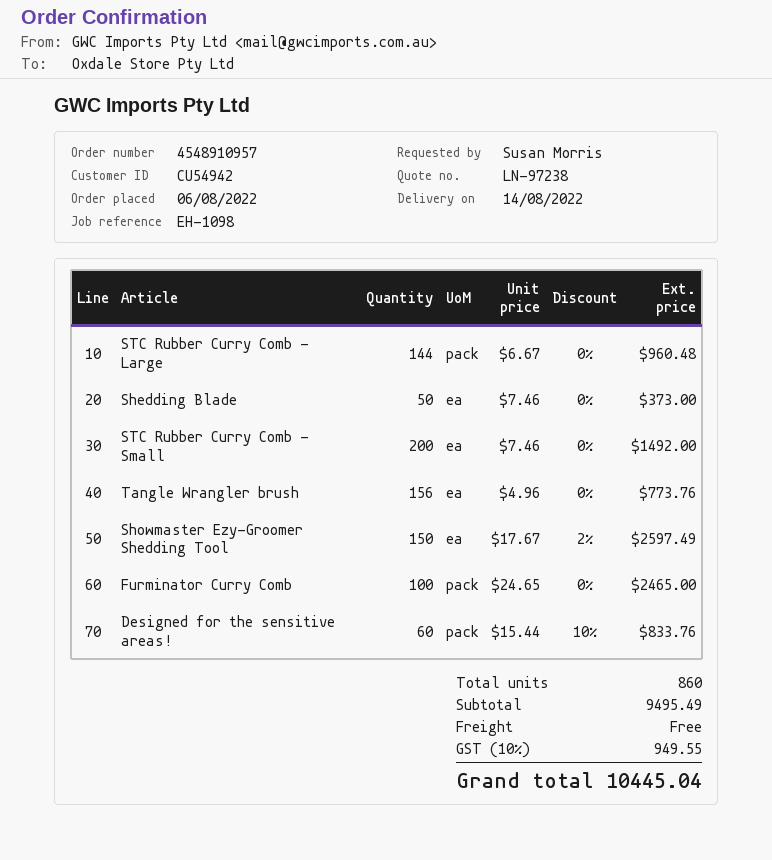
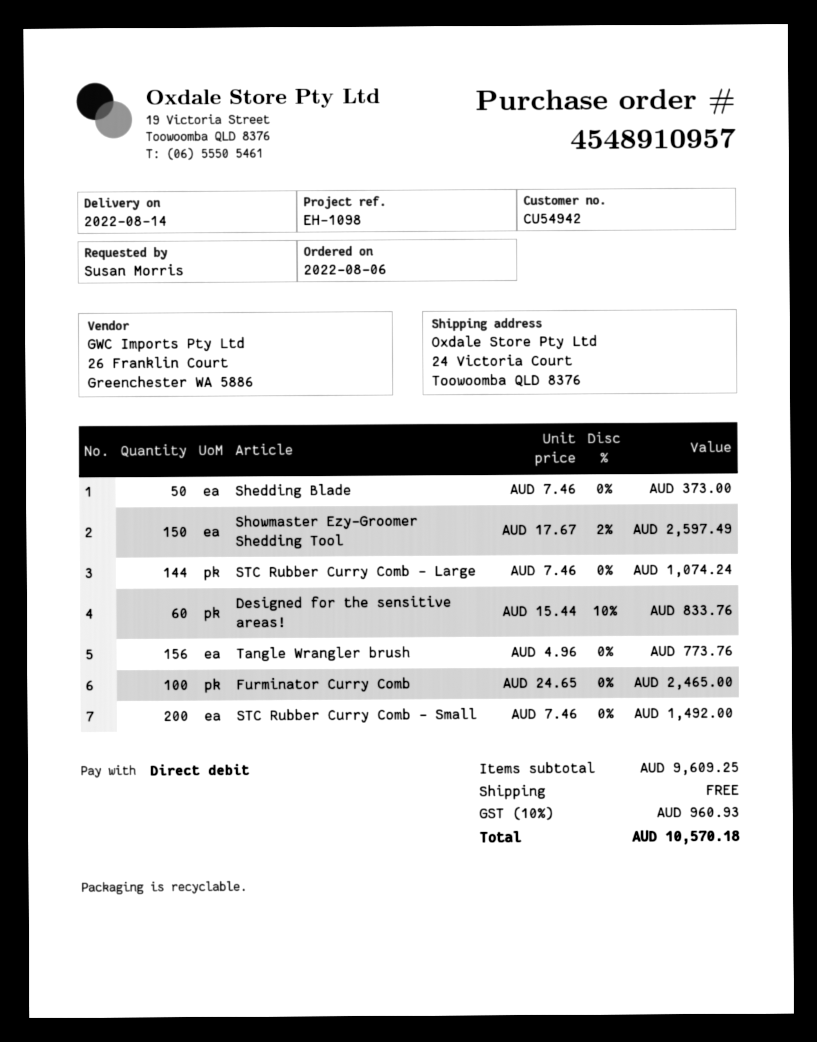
STC Rubber Curry Comb - Large: 144 x 6.67 = 960.48 -> 144 x 7.46 = 1074.24
subtotal: 9495.49 -> 9609.25
tax: 10% = 949.55 -> 10% = 960.93
total: 10445.04 -> 10570.18

